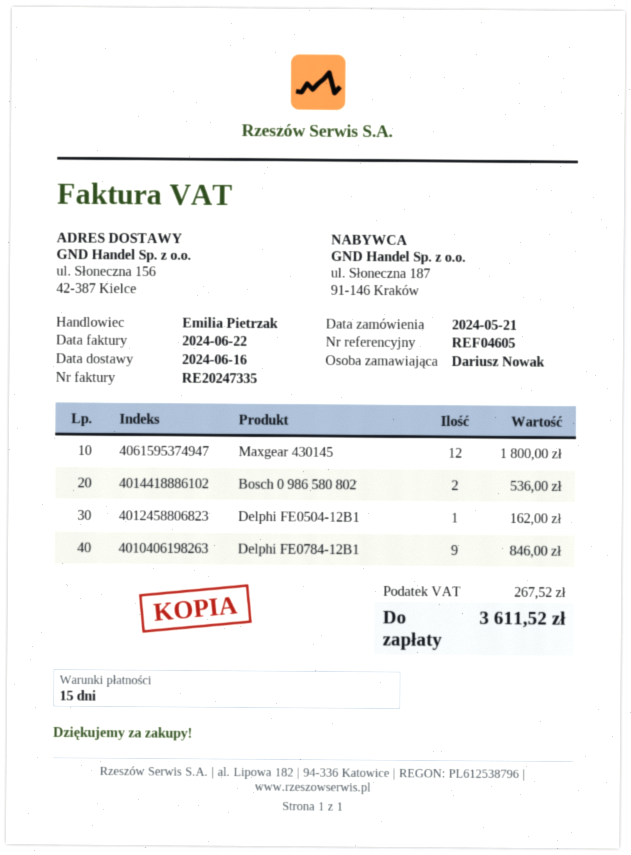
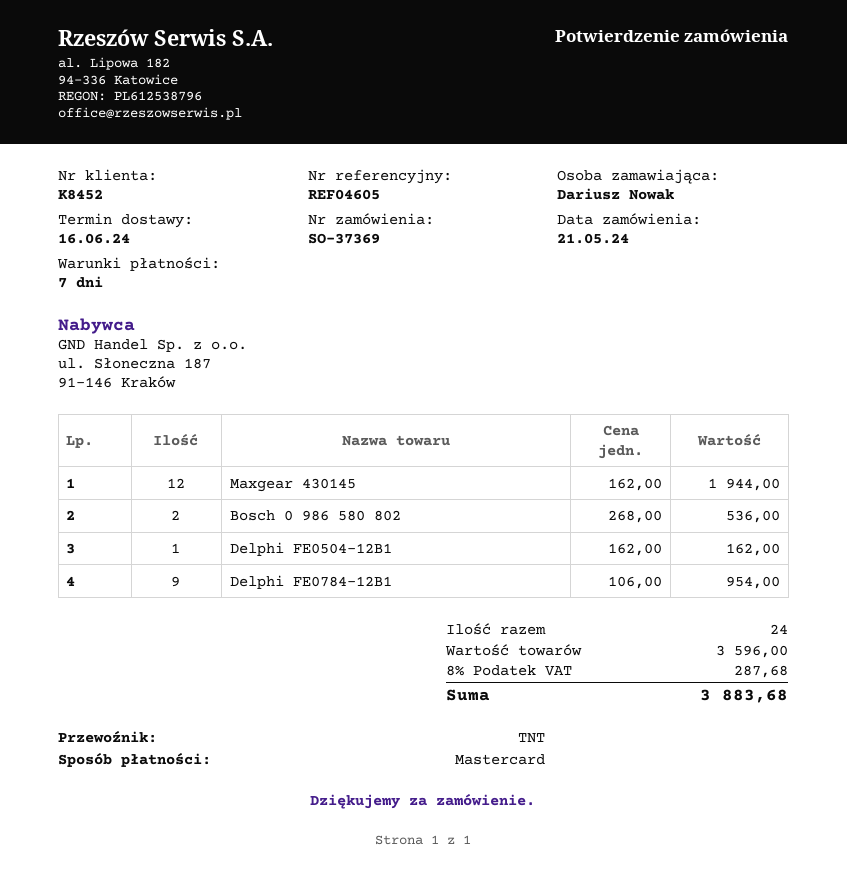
payment terms: 15 days -> 7 days
Maxgear 430145: 12 for 1800.00 -> 12 for 1944.00
Delphi FE0784-12B1: 9 for 846.00 -> 9 for 954.00
tax: 267.52 -> 287.68
total: 3611.52 -> 3883.68

